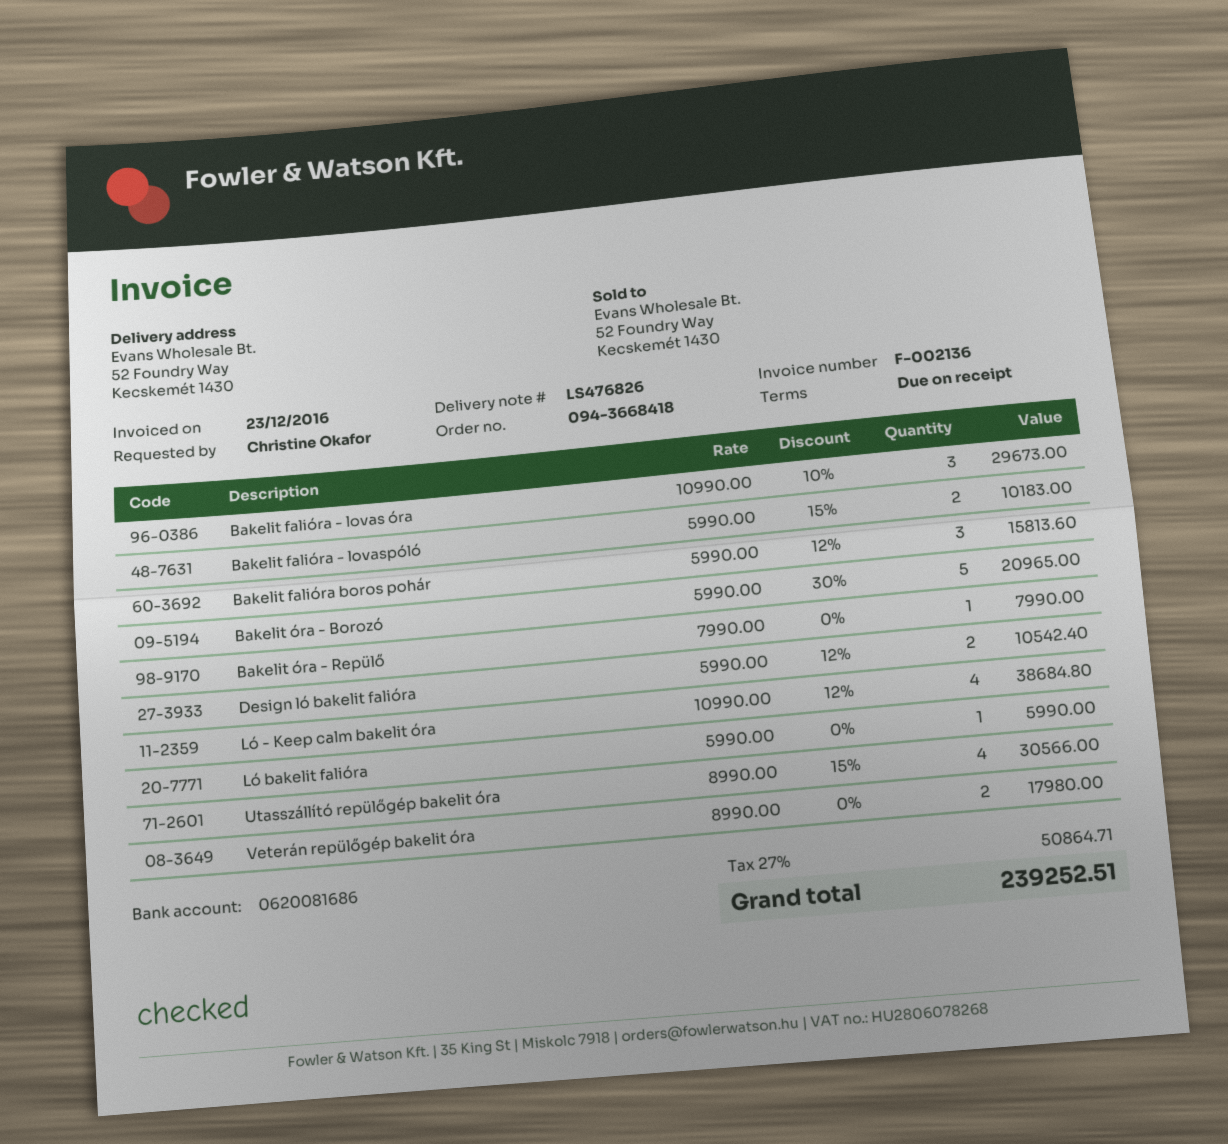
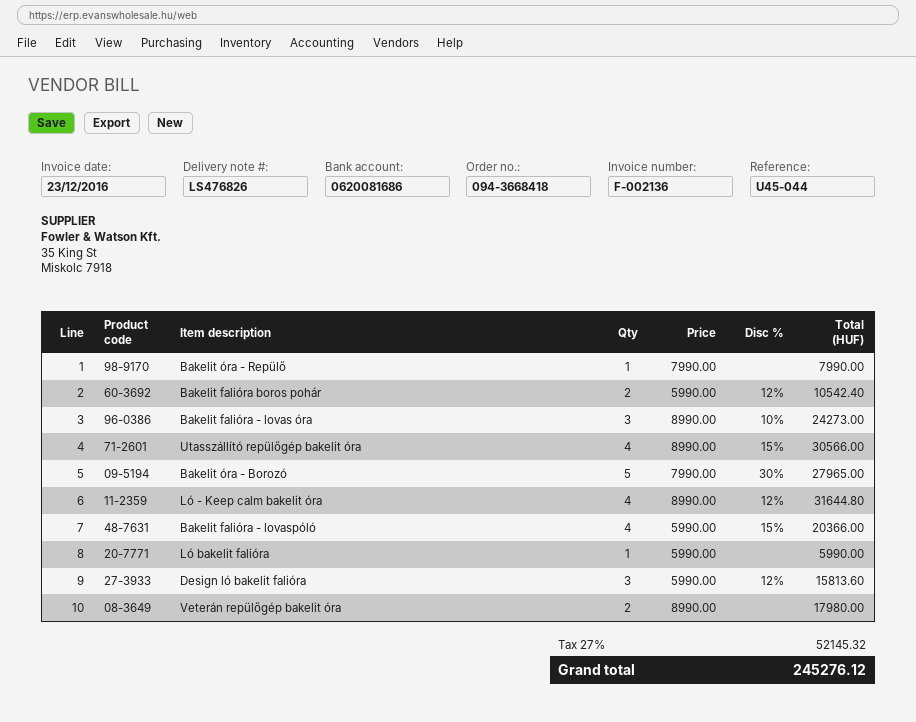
Bakelit falióra - lovas óra: 3 x 10990.00 - 10% = 29673.00 -> 3 x 8990.00 - 10% = 24273.00
Bakelit falióra - lovaspóló: 2 x 5990.00 - 15% = 10183.00 -> 4 x 5990.00 - 15% = 20366.00
Bakelit falióra boros pohár: 3 x 5990.00 - 12% = 15813.60 -> 2 x 5990.00 - 12% = 10542.40
Bakelit óra - Borozó: 5 x 5990.00 - 30% = 20965.00 -> 5 x 7990.00 - 30% = 27965.00
Design ló bakelit falióra: 2 x 5990.00 - 12% = 10542.40 -> 3 x 5990.00 - 12% = 15813.60
Ló - Keep calm bakelit óra: 4 x 10990.00 - 12% = 38684.80 -> 4 x 8990.00 - 12% = 31644.80
tax: 27% = 50864.71 -> 27% = 52145.32
total: 239252.51 -> 245276.12

